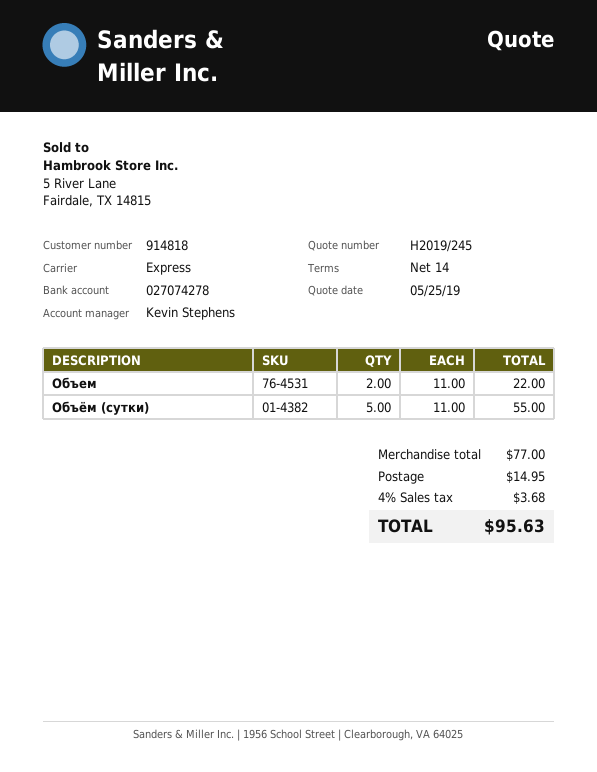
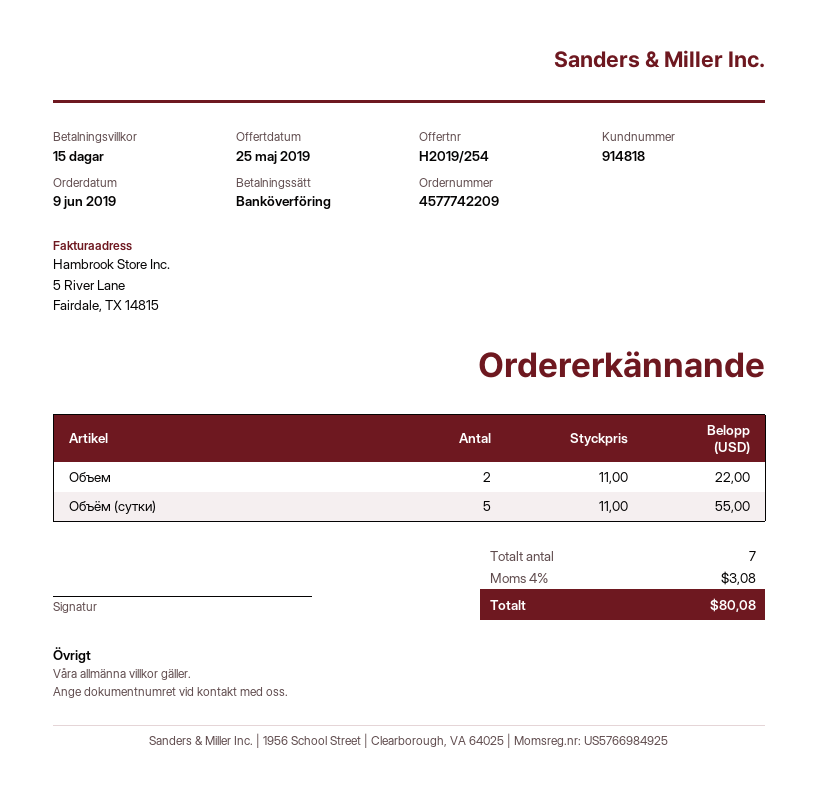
quote number: H2019/245 -> H2019/254
payment terms: 14 days -> 15 days
shipping: 14.95 -> none
tax: 4% = 3.68 -> 4% = 3.08
total: 95.63 -> 80.08

